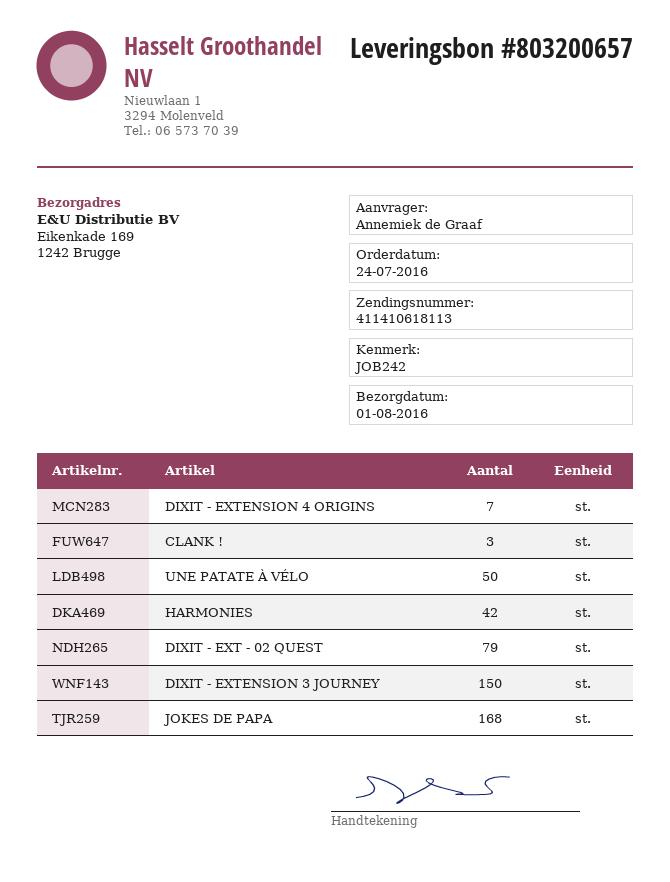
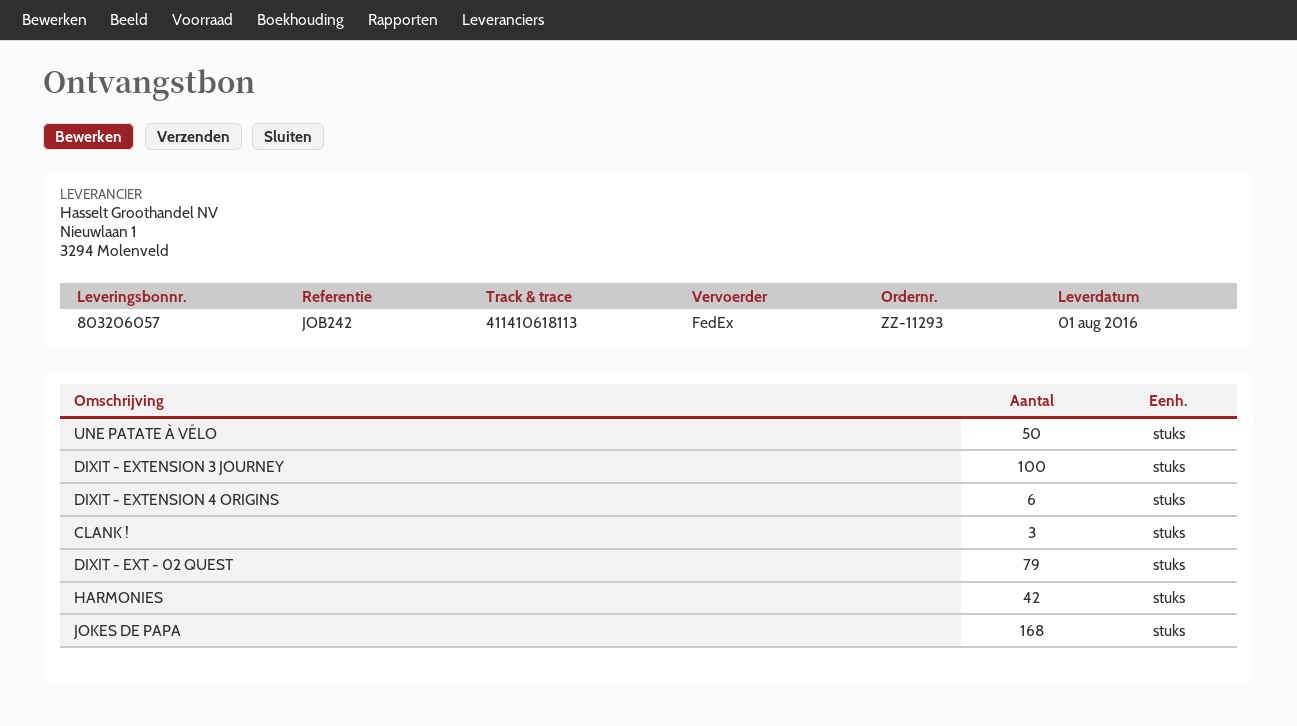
delivery note number: 803200657 -> 803206057
DIXIT - EXTENSION 4 ORIGINS: 7 -> 6
DIXIT - EXTENSION 3 JOURNEY: 150 -> 100

